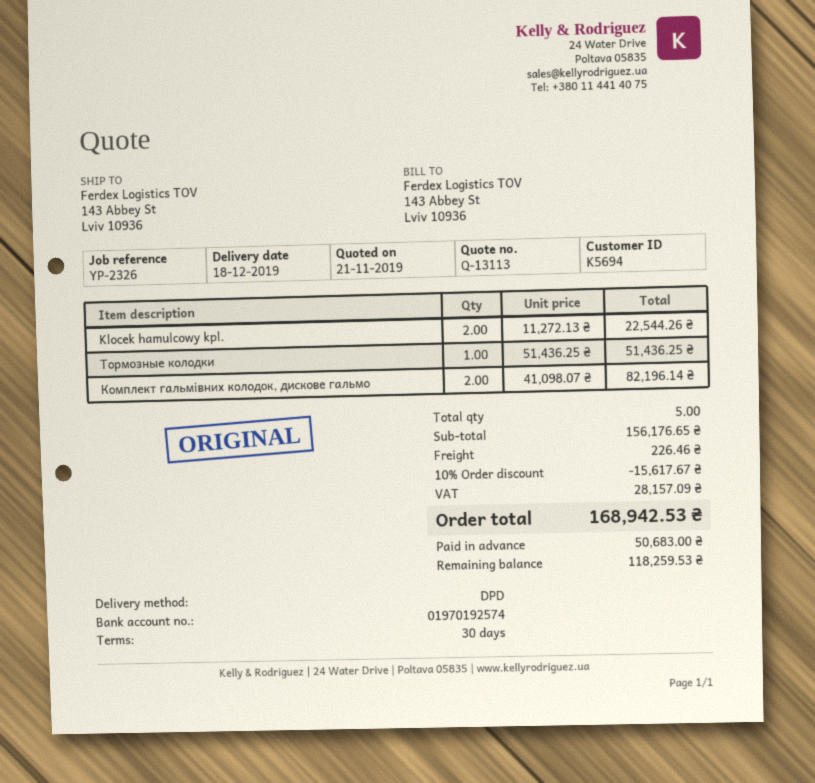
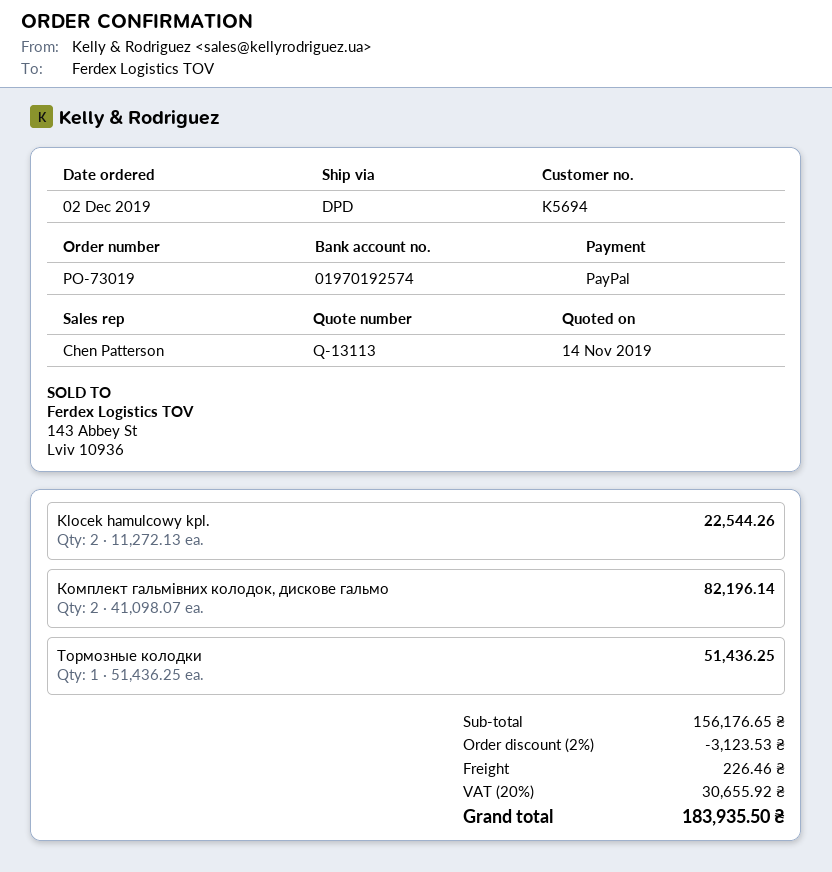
quote date: 2019-11-21 -> 2019-11-14
discount: 10% = 15617.67 -> 2% = 3123.53
tax: 28157.09 -> 30655.92
total: 168942.53 -> 183935.50

